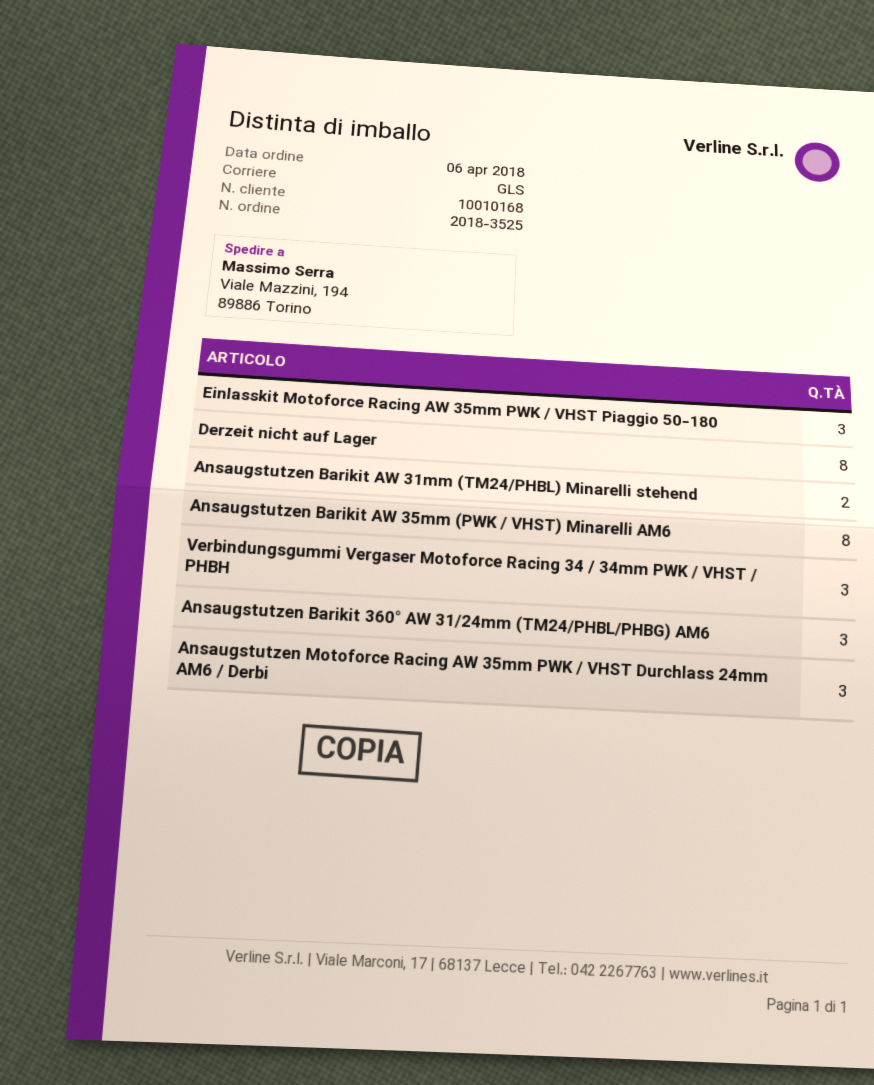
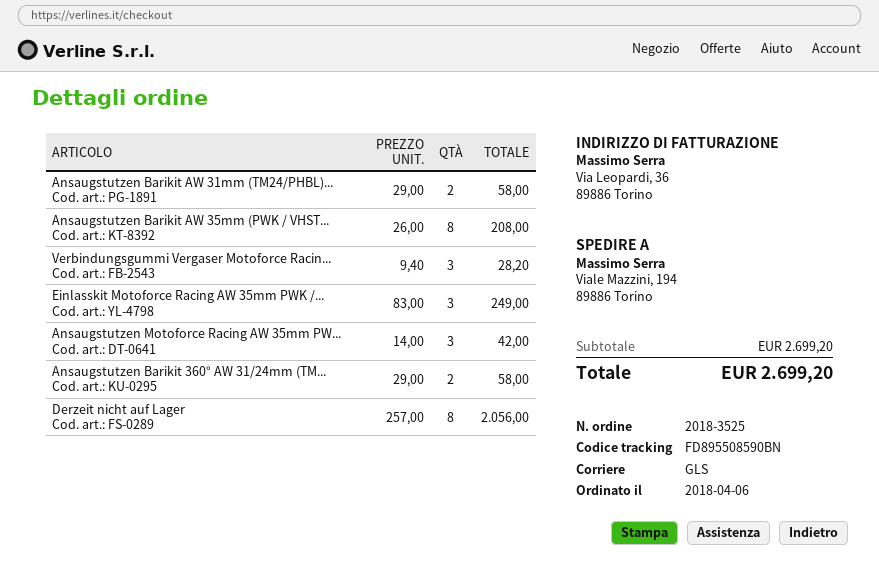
Ansaugstutzen Barikit 360° AW 31/24mm (TM24/PHBL/PHBG) AM6: 3 -> 2

